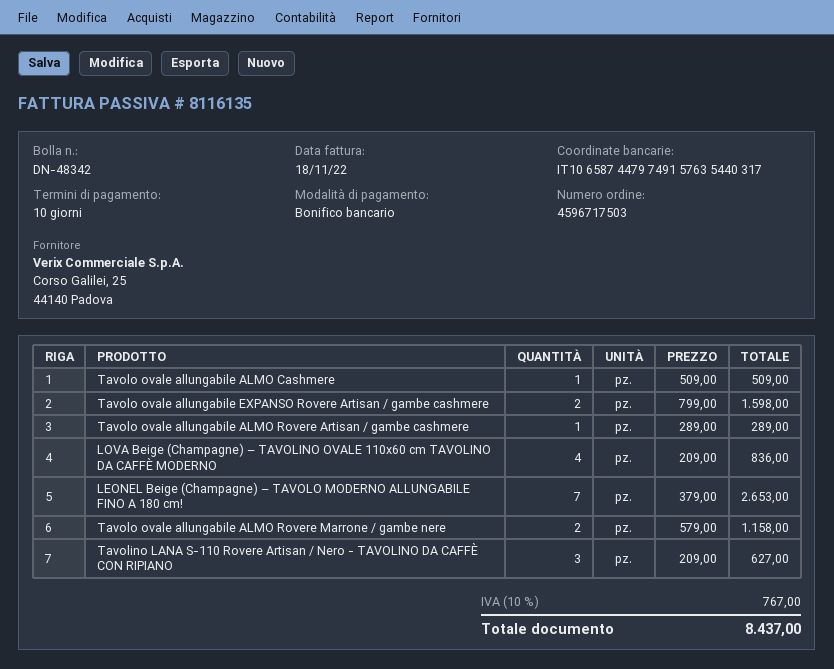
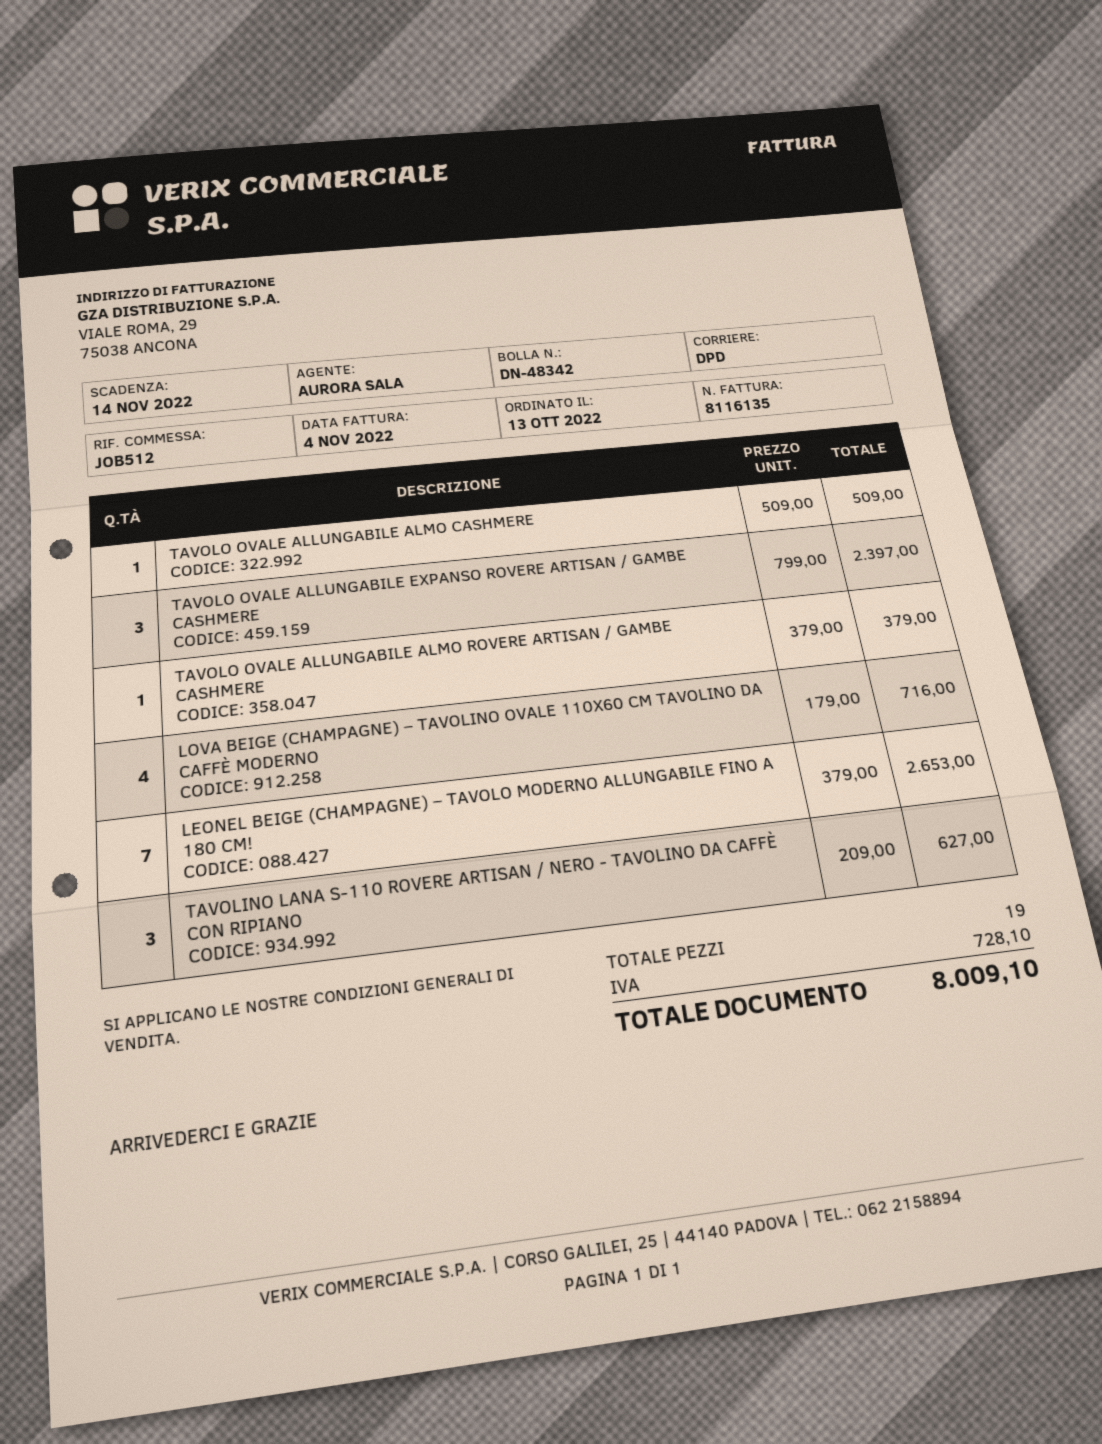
invoice date: 2022-11-18 -> 2022-11-04
Tavolo ovale allungabile EXPANSO Rovere Artisan / gambe cashmere: 2 x 799.00 = 1598.00 -> 3 x 799.00 = 2397.00
Tavolo ovale allungabile ALMO Rovere Artisan / gambe cashmere: 1 x 289.00 = 289.00 -> 1 x 379.00 = 379.00
LOVA Beige (Champagne) – TAVOLINO OVALE 110x60 cm TAVOLINO DA CAFFÈ MODERNO: 4 x 209.00 = 836.00 -> 4 x 179.00 = 716.00
Tavolo ovale allungabile ALMO Rovere Marrone / gambe nere: 2 x 579.00 = 1158.00 -> none
tax: 767.00 -> 728.10
total: 8437.00 -> 8009.10

